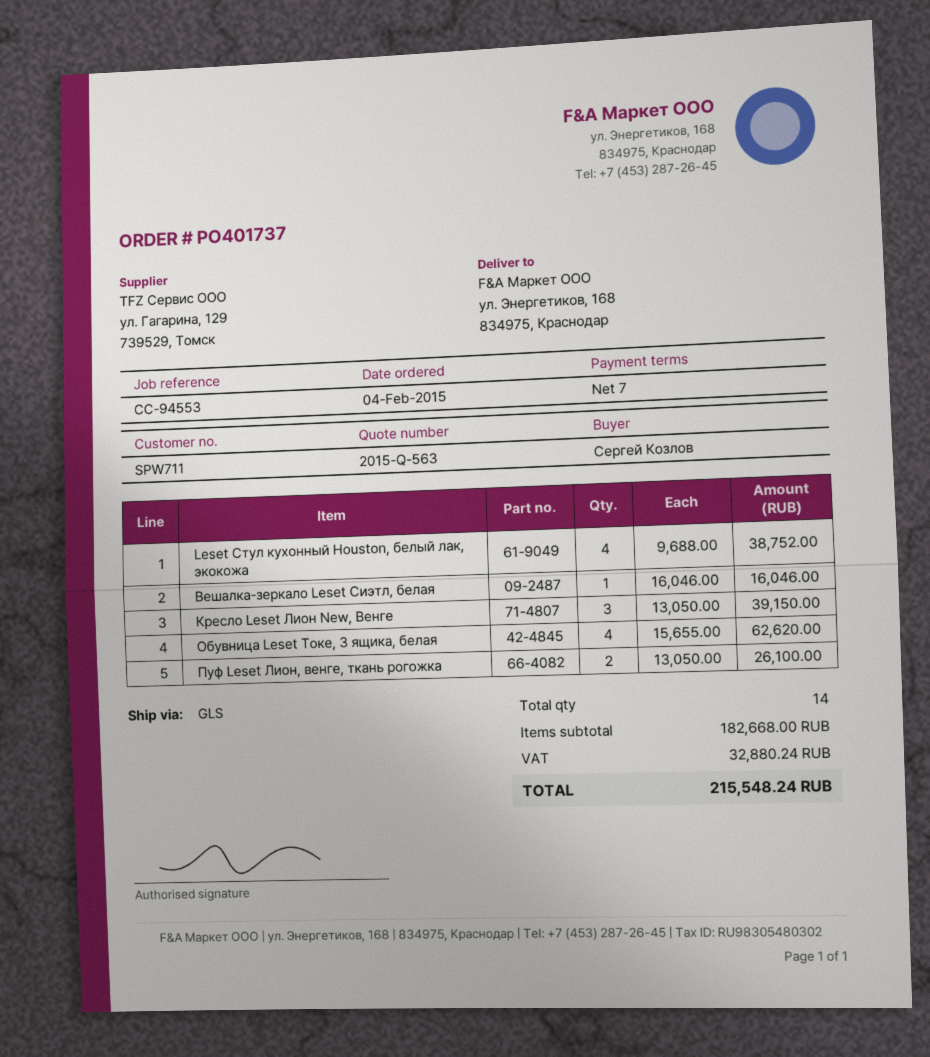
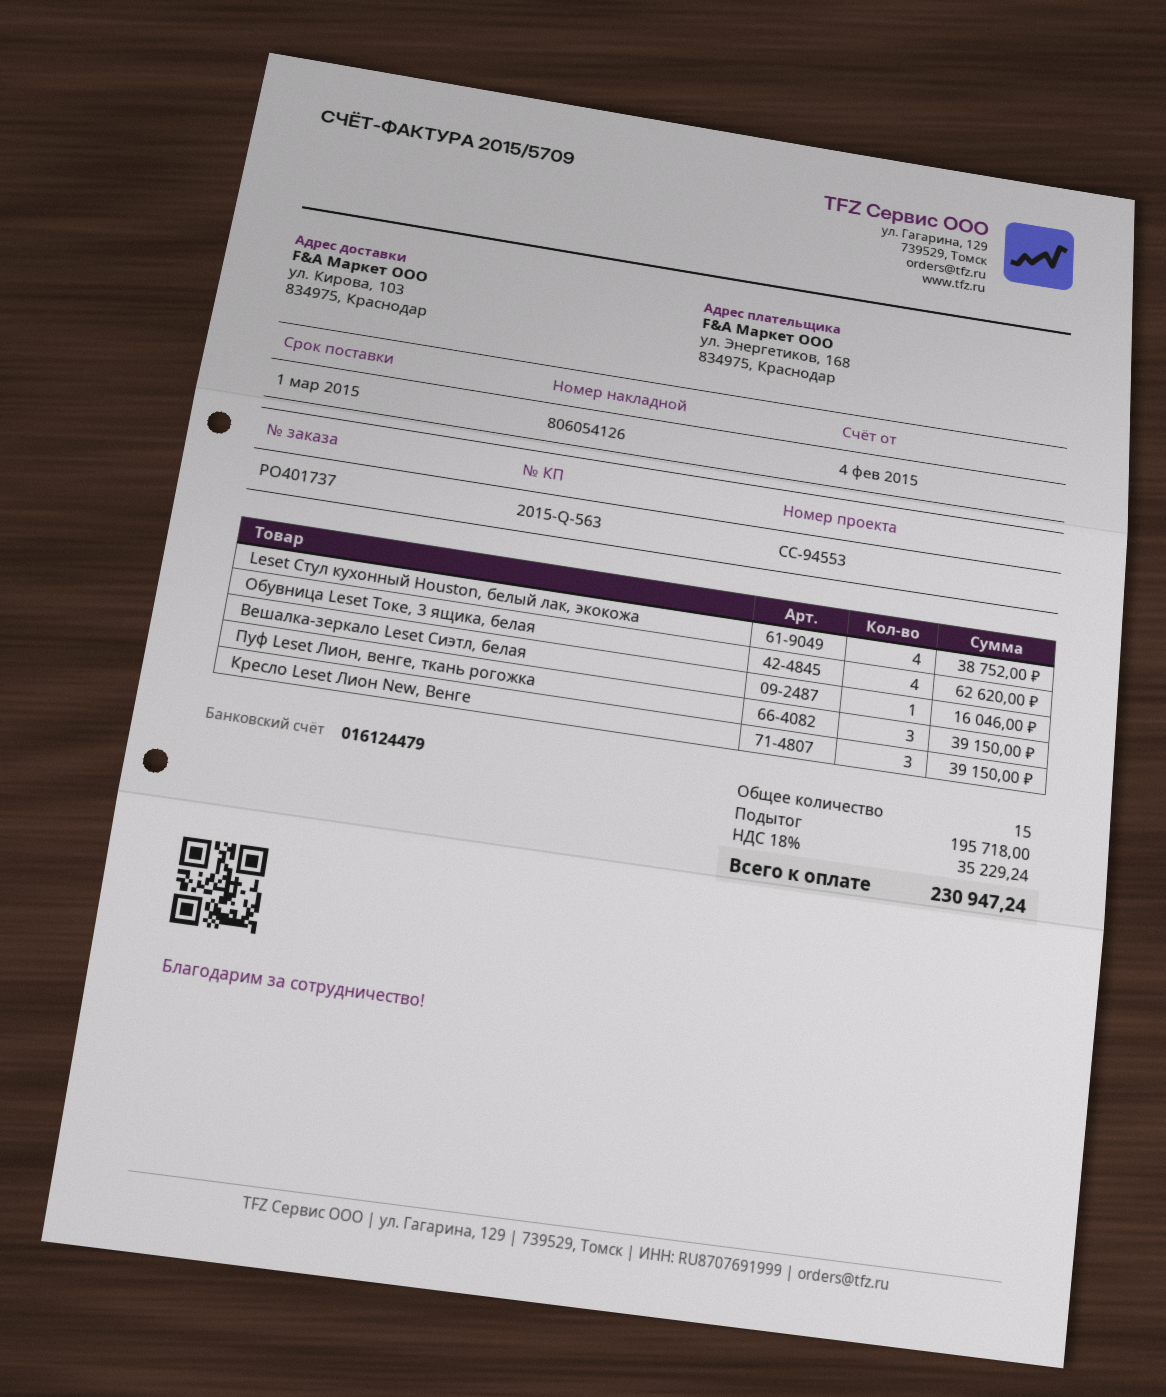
ship to: ул. Энергетиков, 168, 834975, Краснодар -> ул. Кирова, 103, 834975, Краснодар
Пуф Leset Лион, венге, ткань рогожка: 2 for 26100.00 -> 3 for 39150.00
total quantity: 14 -> 15
subtotal: 182668.00 -> 195718.00
tax: 32880.24 -> 35229.24
total: 215548.24 -> 230947.24

